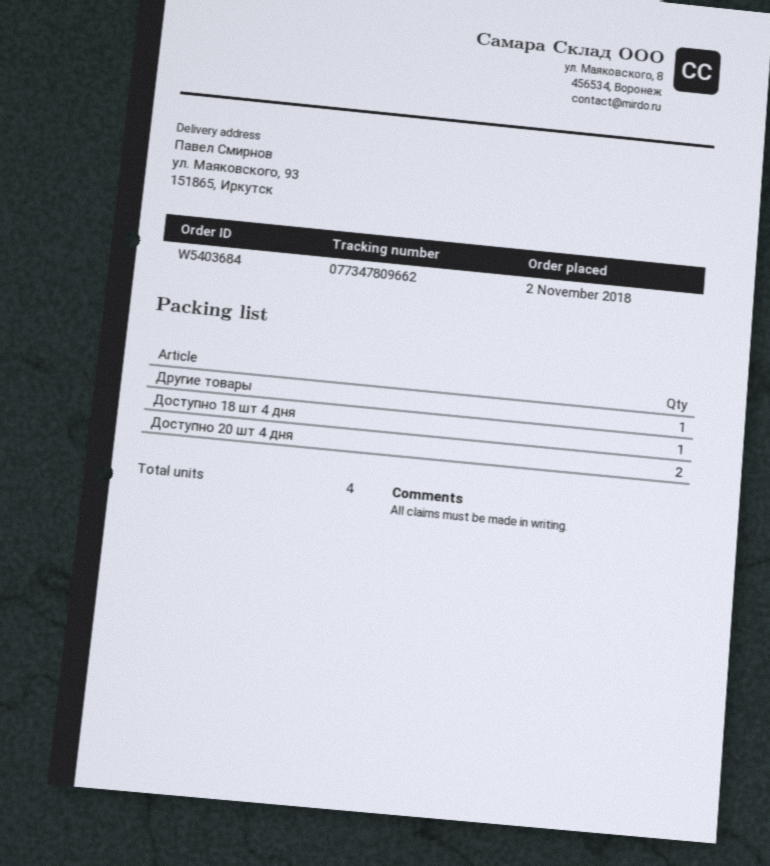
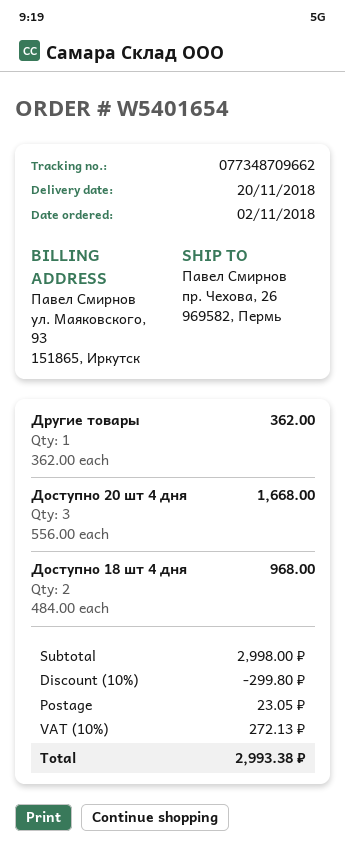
order number: W5403684 -> W5401654
tracking number: 077347809662 -> 077348709662
ship to: ул. Маяковского, 93, 151865, Иркутск -> пр. Чехова, 26, 969582, Пермь
Доступно 18 шт 4 дня: 1 -> 2
Доступно 20 шт 4 дня: 2 -> 3

